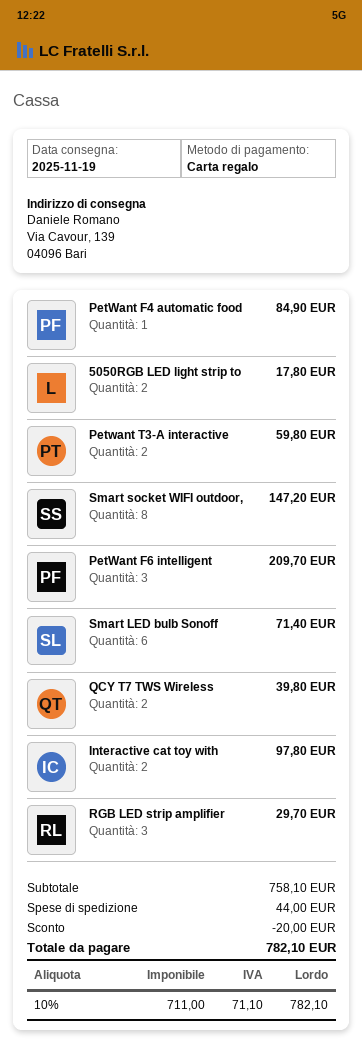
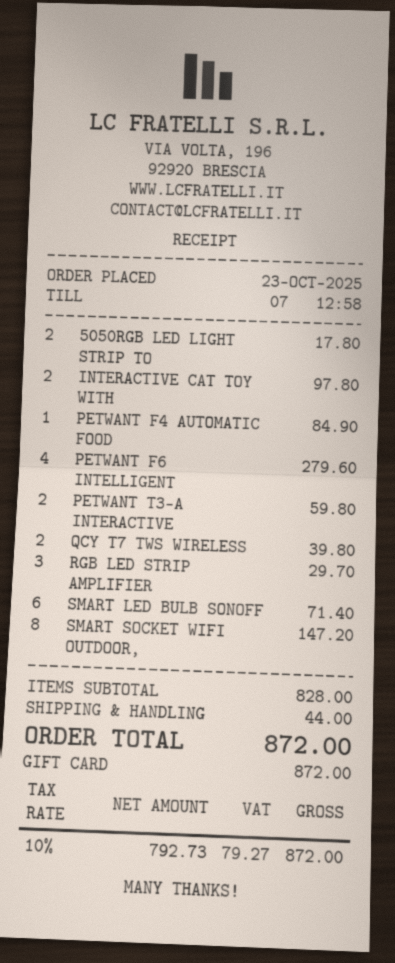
PetWant F6 intelligent: 3 for 209.70 -> 4 for 279.60
subtotal: 758.10 -> 828.00
discount: 20.00 -> none
net: 711.00 -> 792.73
tax: 10% = 71.10 -> 10% = 79.27
total: 782.10 -> 872.00

